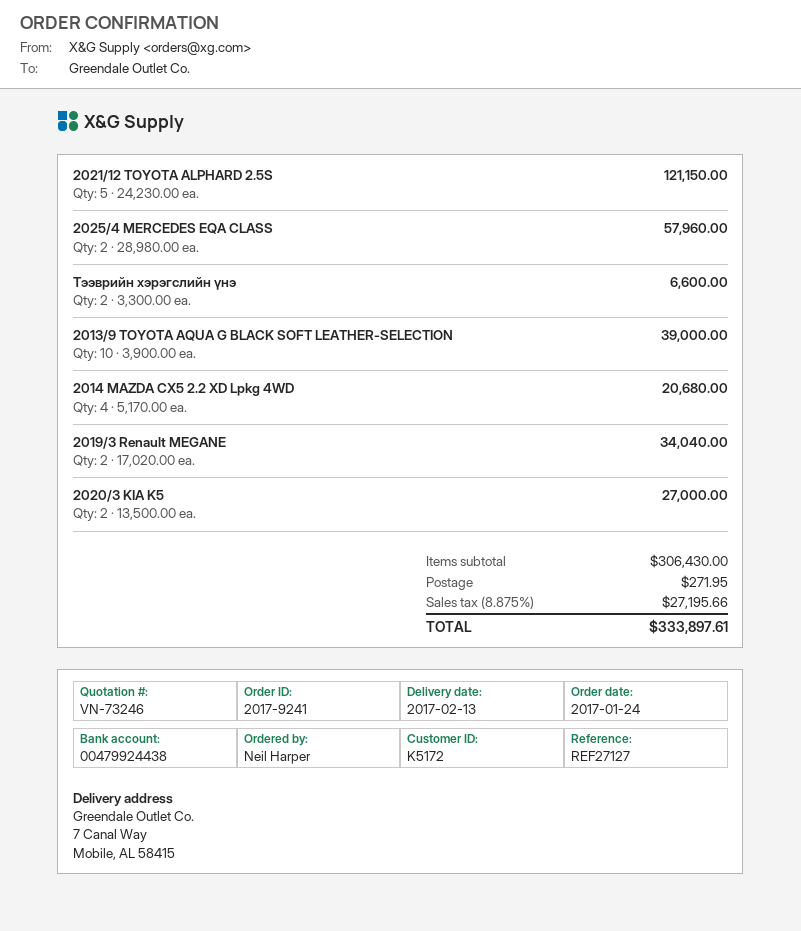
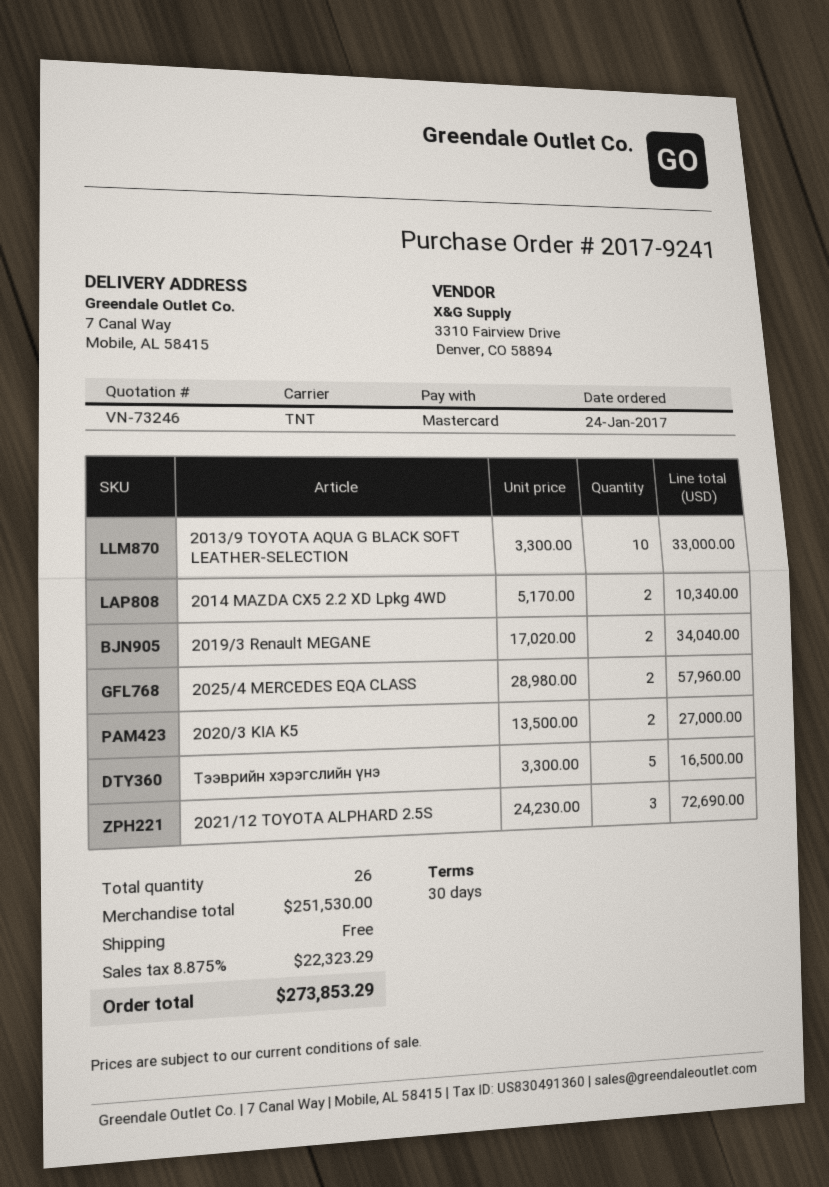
2021/12 TOYOTA ALPHARD 2.5S: 5 x 24230.00 = 121150.00 -> 3 x 24230.00 = 72690.00
Тээврийн хэрэгслийн үнэ: 2 x 3300.00 = 6600.00 -> 5 x 3300.00 = 16500.00
2013/9 TOYOTA AQUA G BLACK SOFT LEATHER-SELECTION: 10 x 3900.00 = 39000.00 -> 10 x 3300.00 = 33000.00
2014 MAZDA CX5 2.2 XD Lpkg 4WD: 4 x 5170.00 = 20680.00 -> 2 x 5170.00 = 10340.00
subtotal: 306430.00 -> 251530.00
shipping: 271.95 -> 0.00
tax: 8.875% = 27195.66 -> 8.875% = 22323.29
total: 333897.61 -> 273853.29

